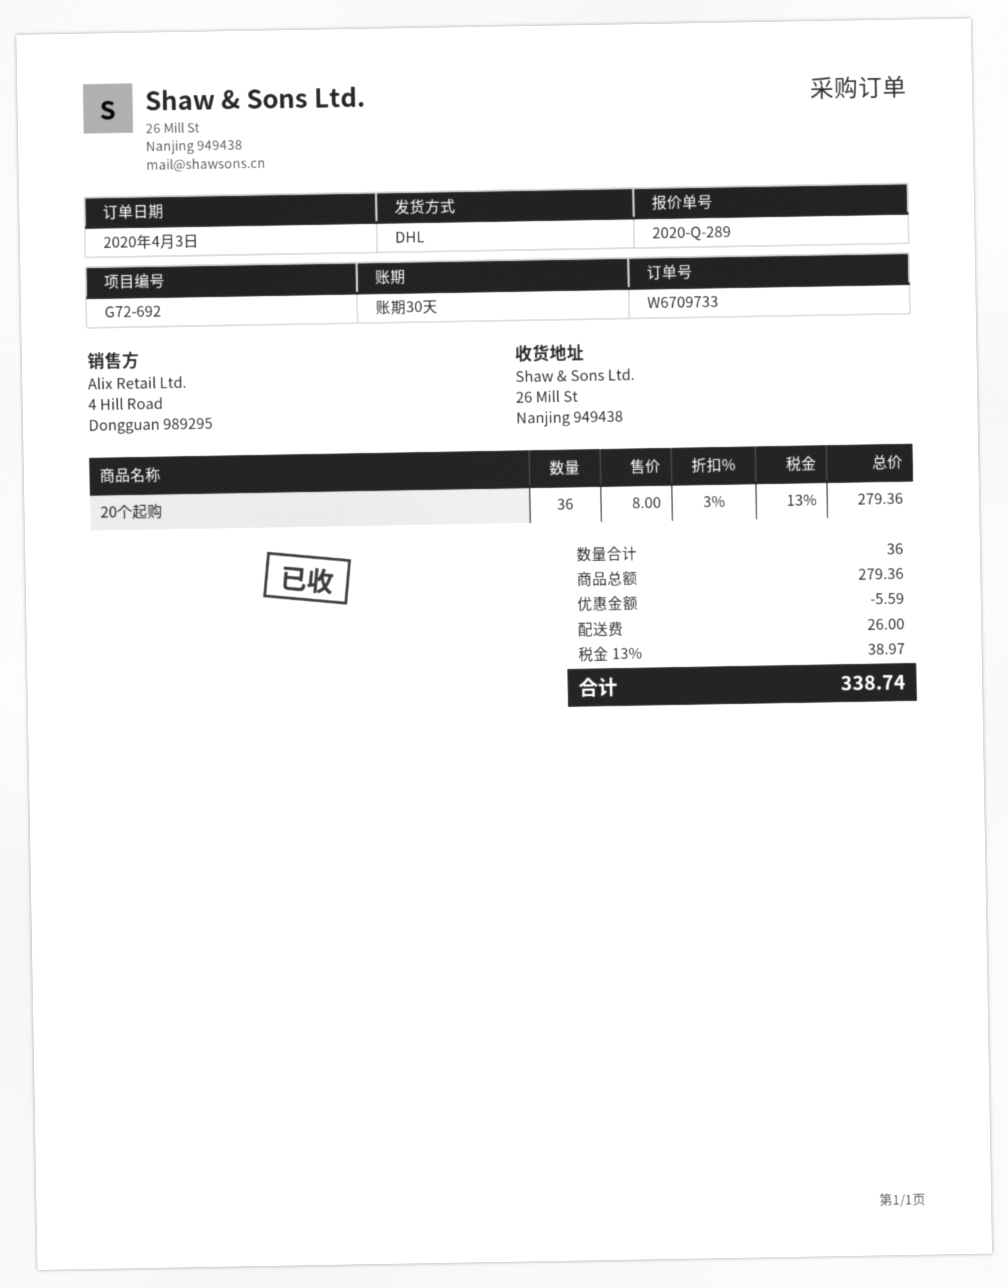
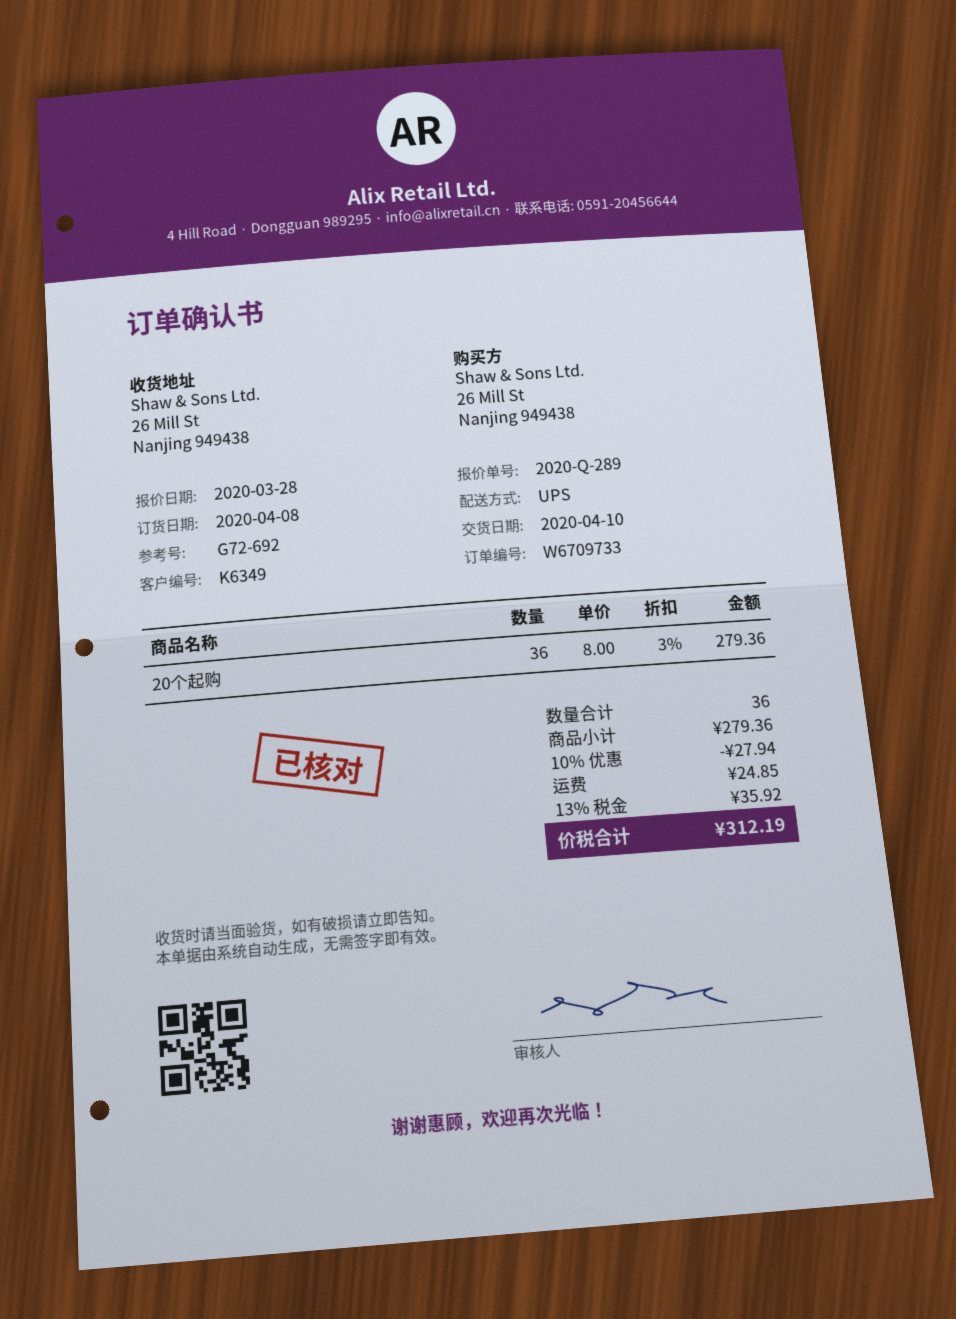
order date: 2020-04-03 -> 2020-04-08
shipping method: DHL -> UPS
discount: 5.59 -> 27.94
shipping: 26.00 -> 24.85
tax: 13% = 38.97 -> 13% = 35.92
total: 338.74 -> 312.19

